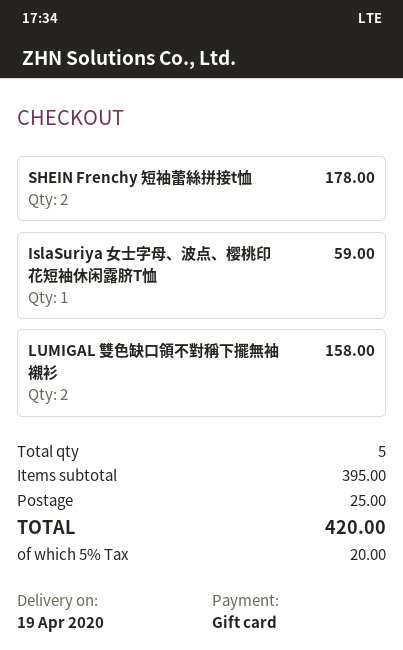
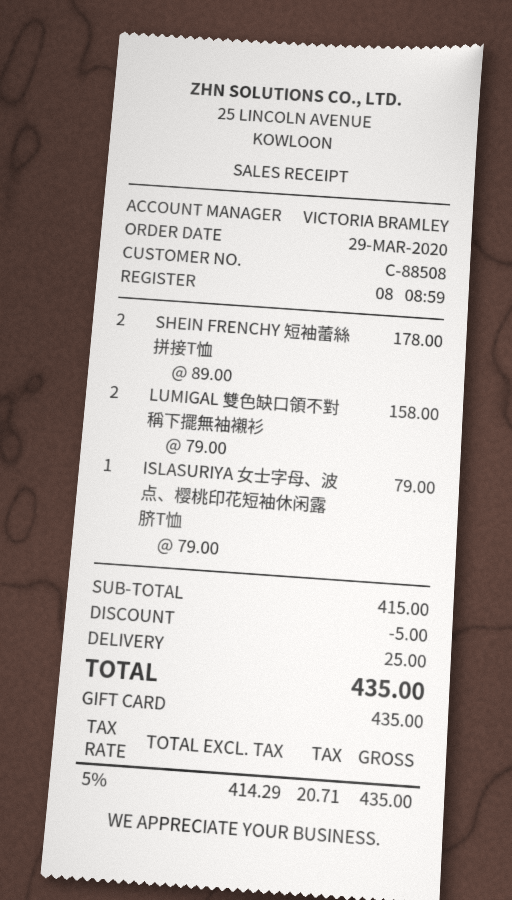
IslaSuriya 女士字母、波点、樱桃印花短袖休闲露脐T恤: 1 for 59.00 -> 1 for 79.00
subtotal: 395.00 -> 415.00
discount: none -> 5.00
tax: 5% = 20.00 -> 5% = 20.71
total: 420.00 -> 435.00

